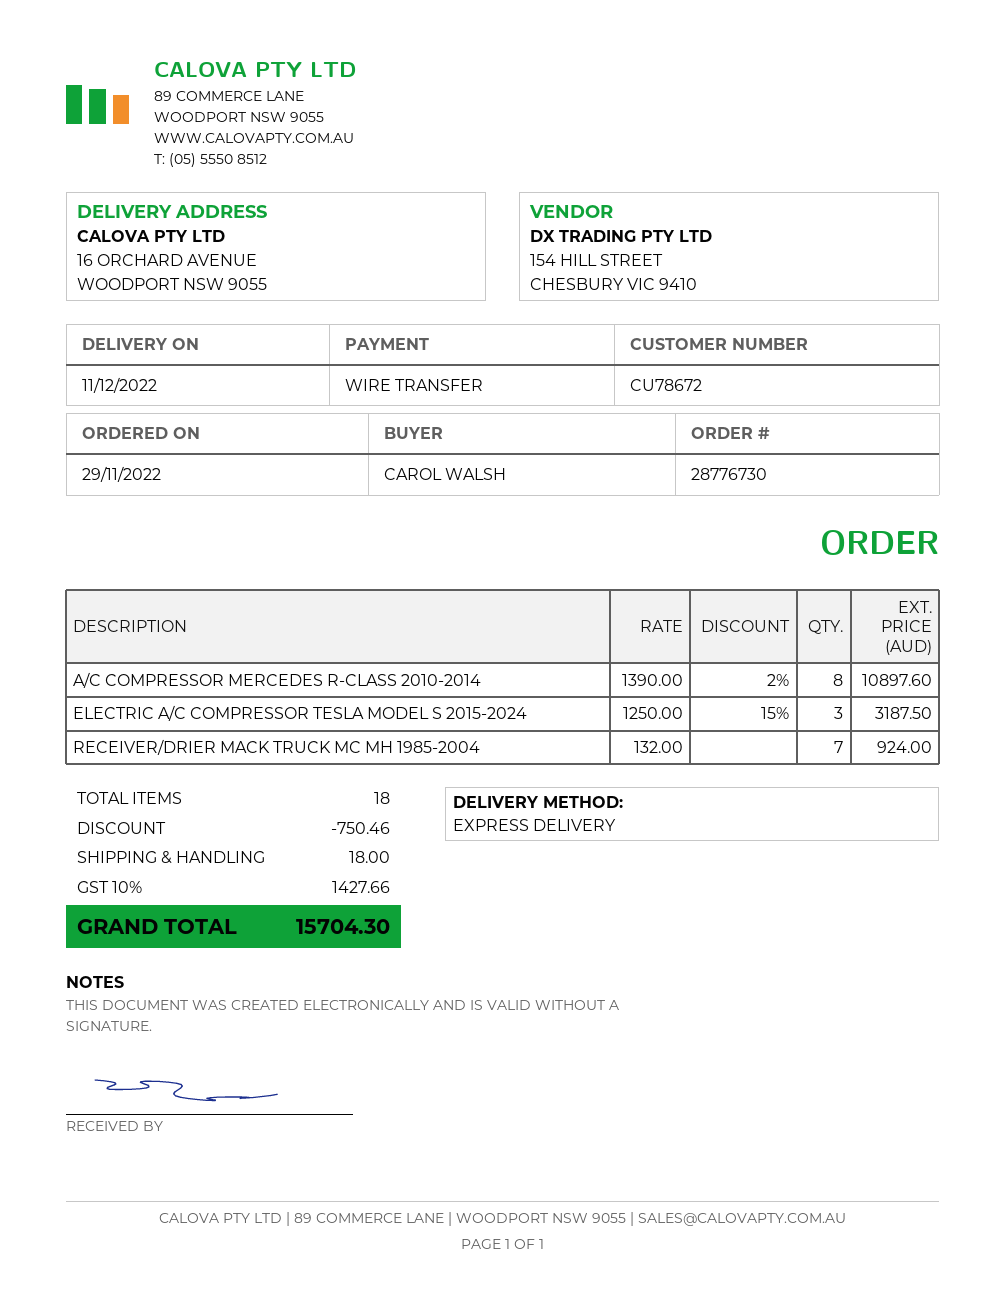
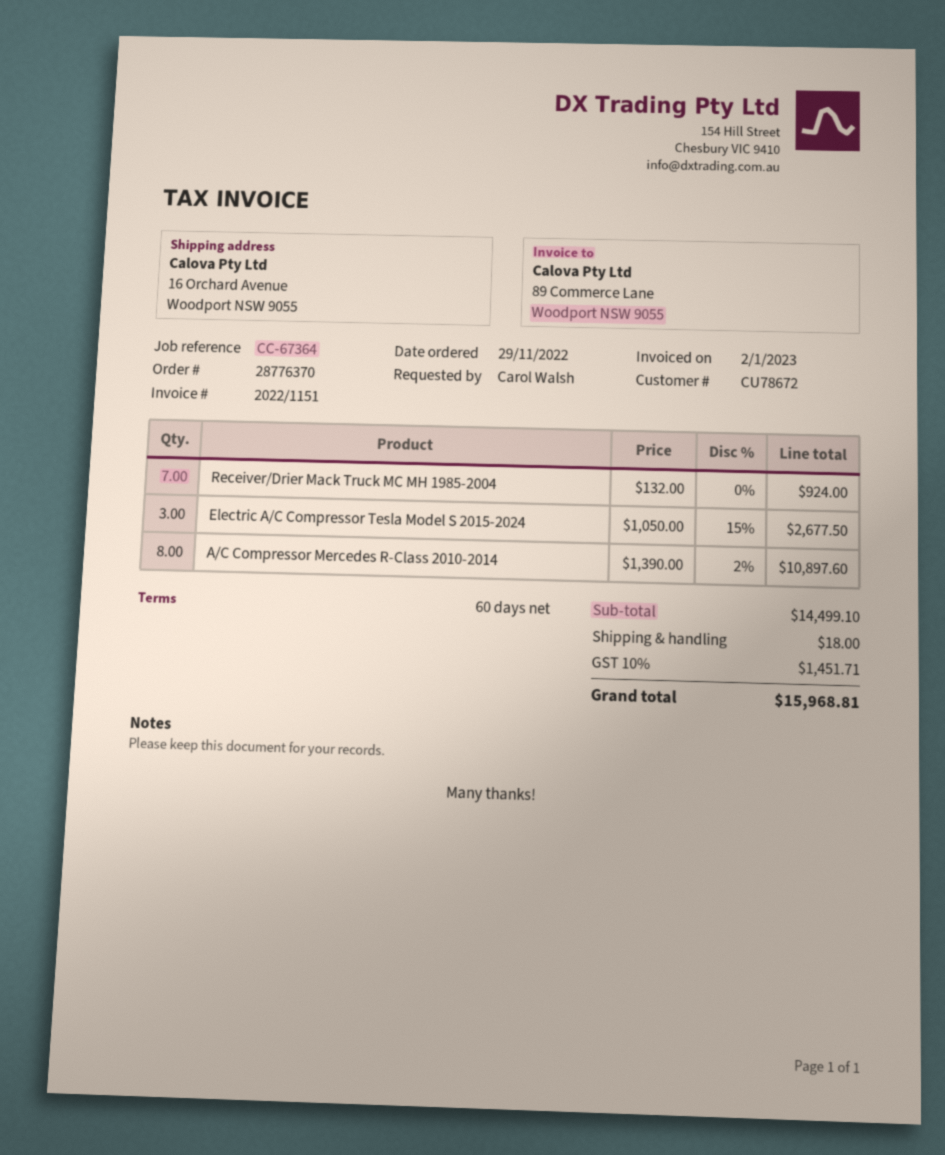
order number: 28776730 -> 28776370
ELECTRIC A/C COMPRESSOR TESLA MODEL S 2015-2024: 3 x 1250.00 - 15% = 3187.50 -> 3 x 1050.00 - 15% = 2677.50
discount: 750.46 -> none
tax: 10% = 1427.66 -> 10% = 1451.71
total: 15704.30 -> 15968.81

